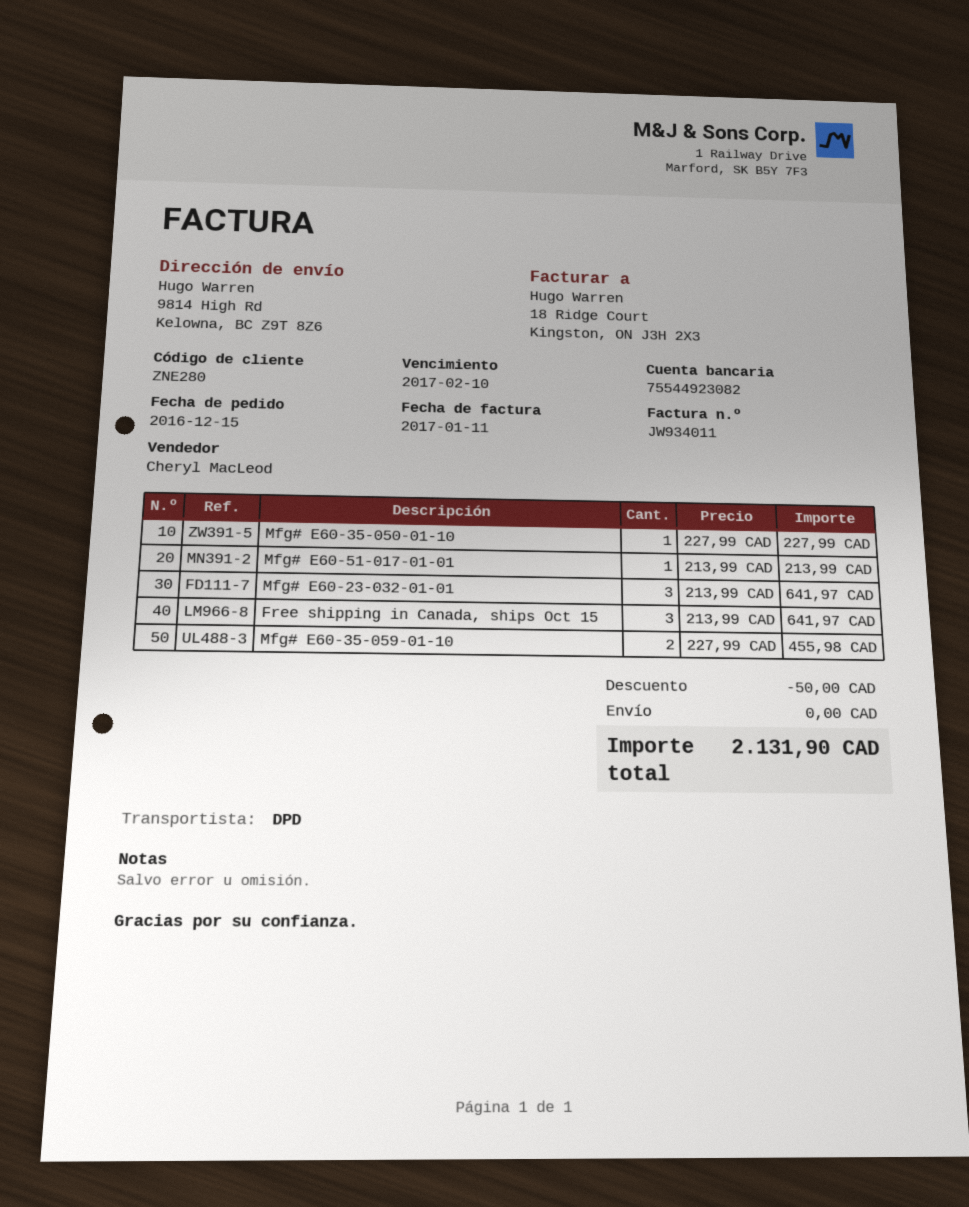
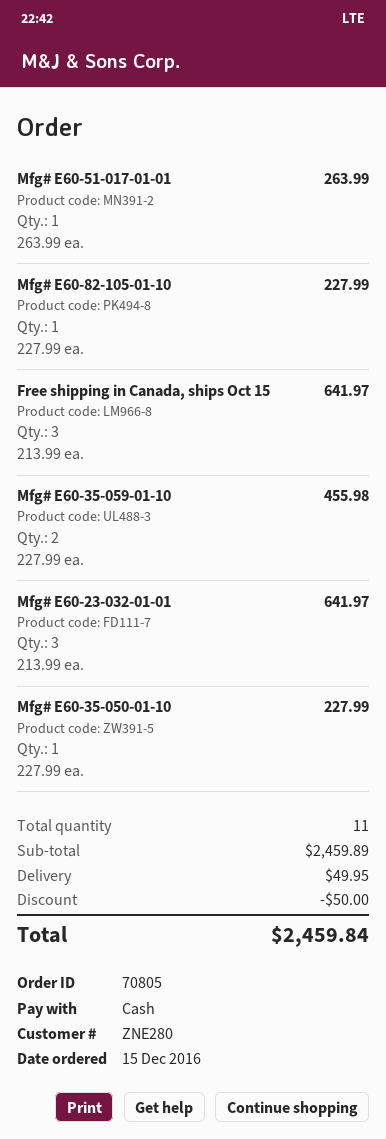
Mfg# E60-51-017-01-01: 1 x 213.99 = 213.99 -> 1 x 263.99 = 263.99
Mfg# E60-82-105-01-10: none -> 1 x 227.99 = 227.99
shipping: 0.00 -> 49.95
total: 2131.90 -> 2459.84

